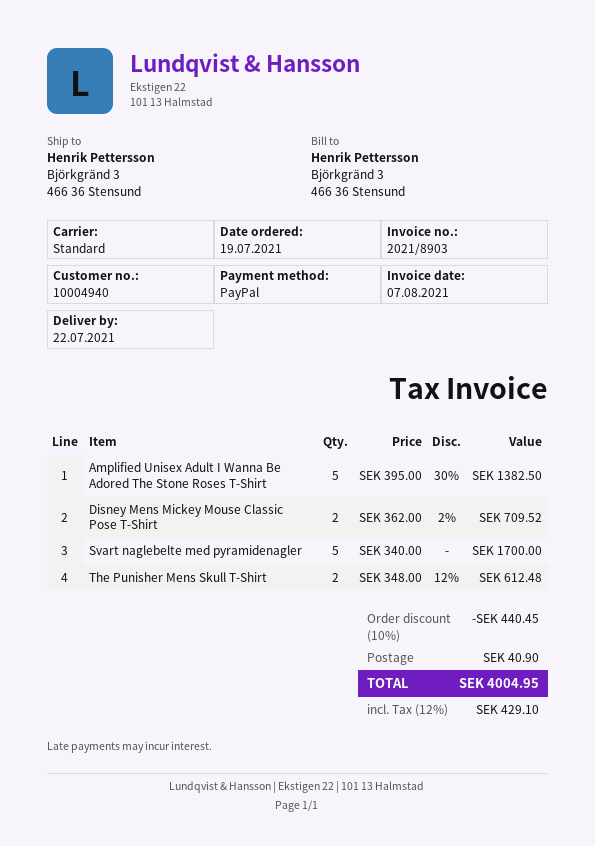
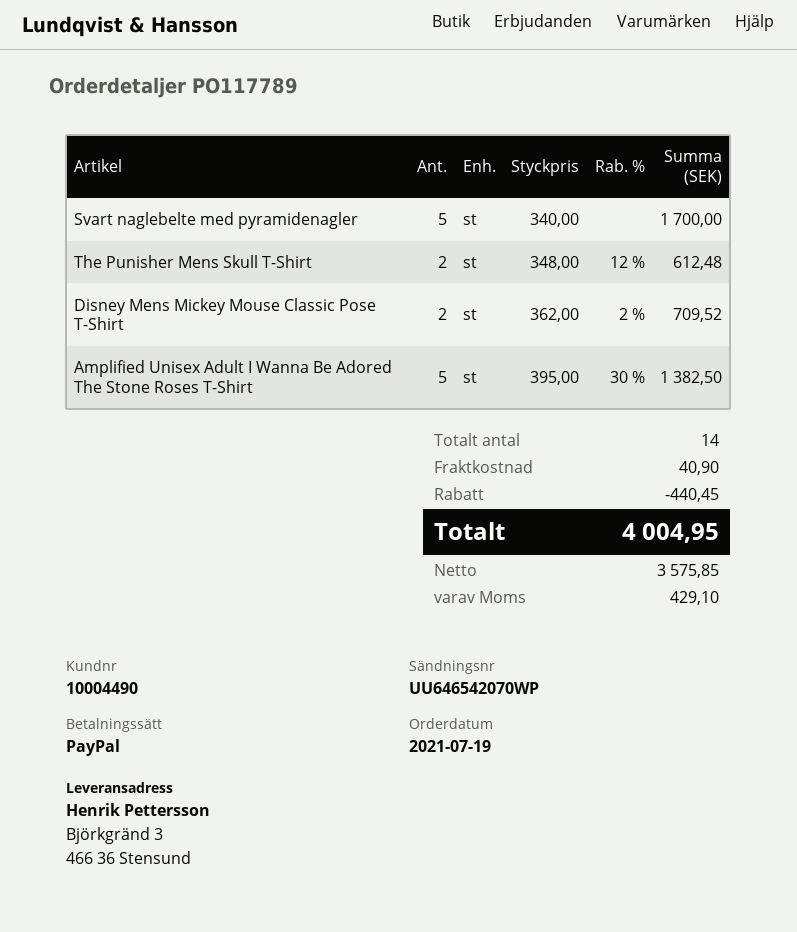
customer number: 10004940 -> 10004490

